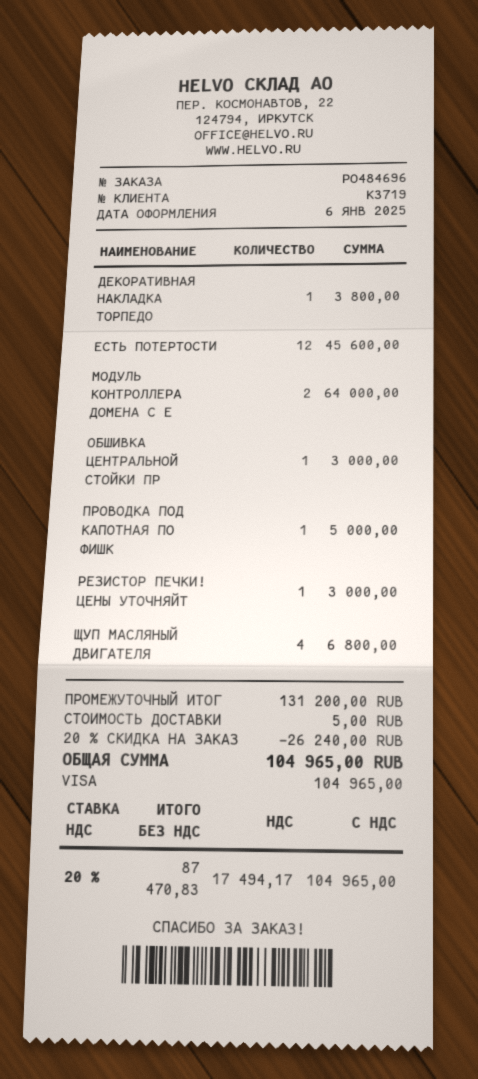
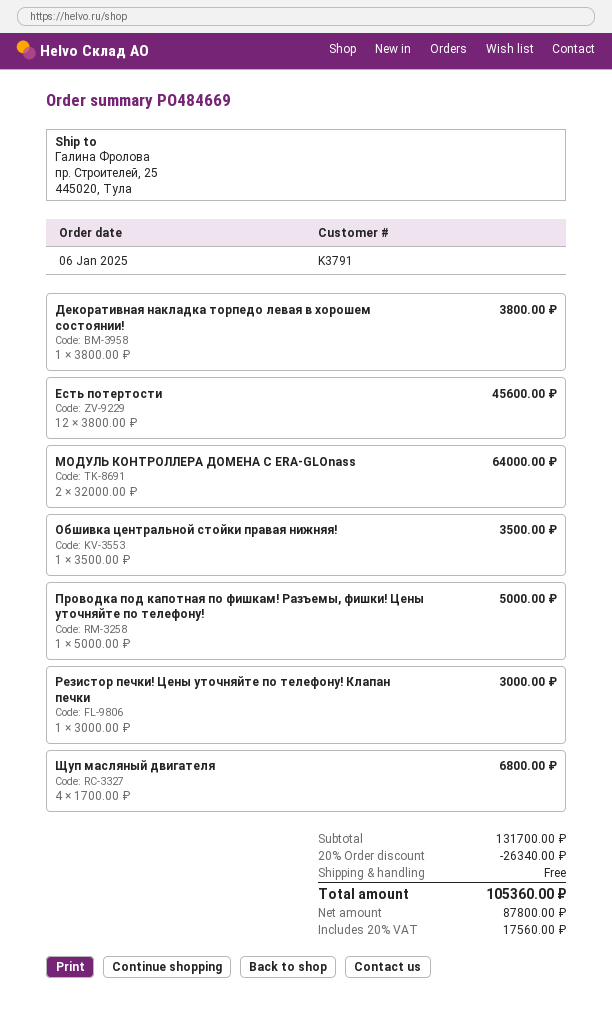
order number: PO484696 -> PO484669
customer number: K3719 -> K3791
ОБШИВКА ЦЕНТРАЛЬНОЙ СТОЙКИ ПР: 1 for 3000.00 -> 1 for 3500.00
subtotal: 131200.00 -> 131700.00
discount: 20% = 26240.00 -> 20% = 26340.00
shipping: 5.00 -> 0.00
net: 87470.83 -> 87800.00
tax: 20% = 17494.17 -> 20% = 17560.00
total: 104965.00 -> 105360.00

